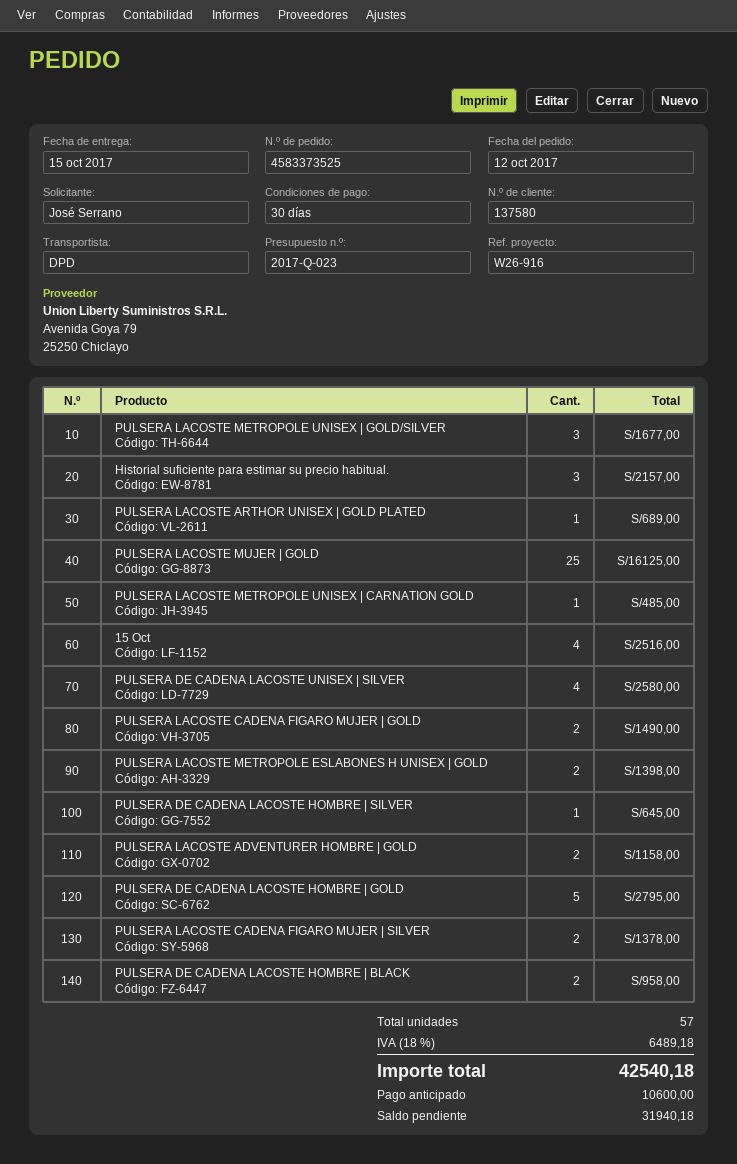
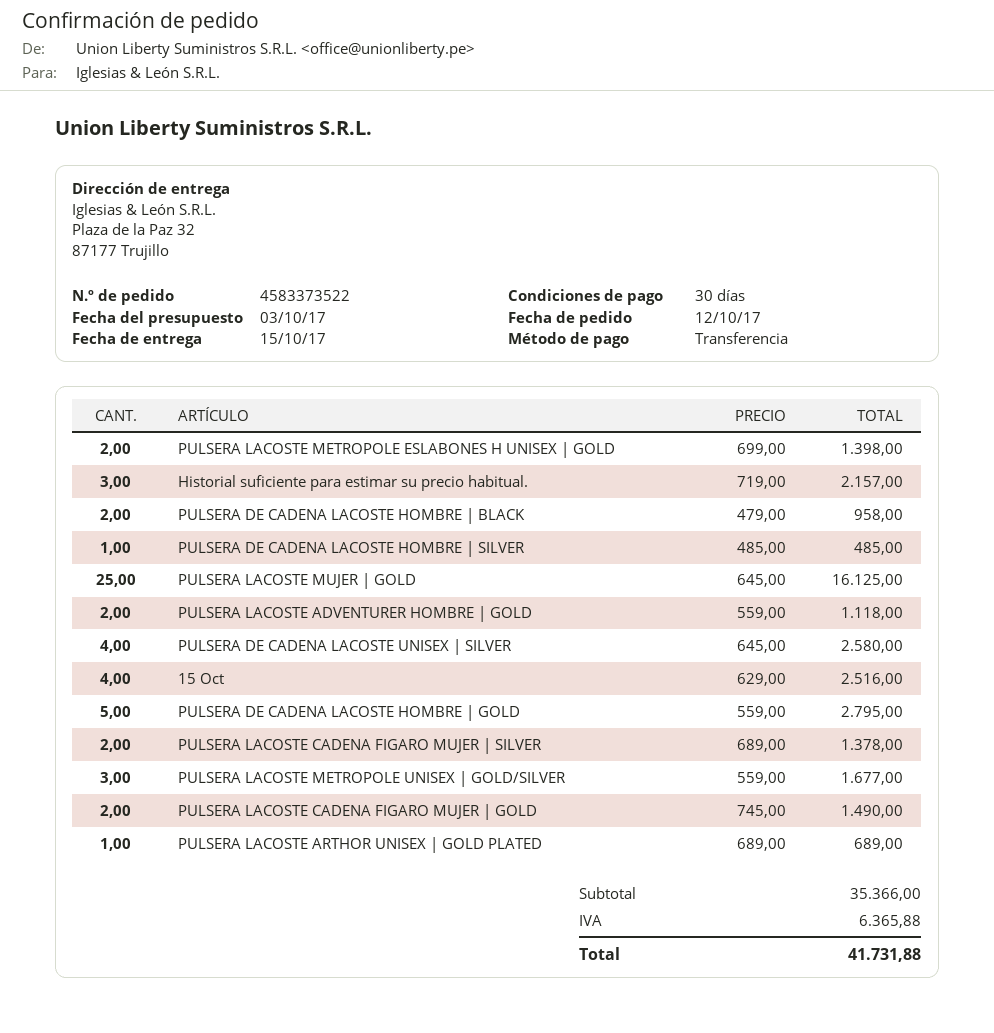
order number: 4583373525 -> 4583373522
PULSERA LACOSTE METROPOLE UNISEX | CARNATION GOLD: 1 for 485.00 -> none
PULSERA DE CADENA LACOSTE HOMBRE | SILVER: 1 for 645.00 -> 1 for 485.00
PULSERA LACOSTE ADVENTURER HOMBRE | GOLD: 2 for 1158.00 -> 2 for 1118.00
tax: 6489.18 -> 6365.88
total: 42540.18 -> 41731.88

